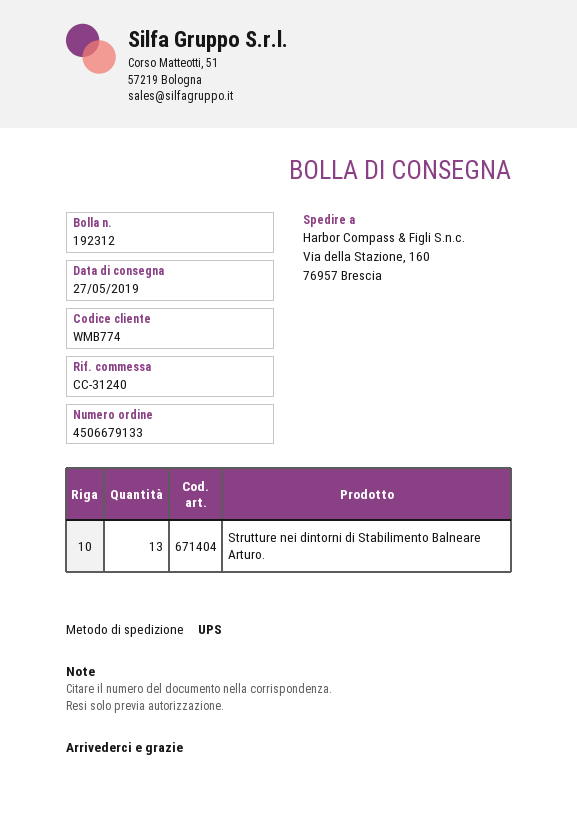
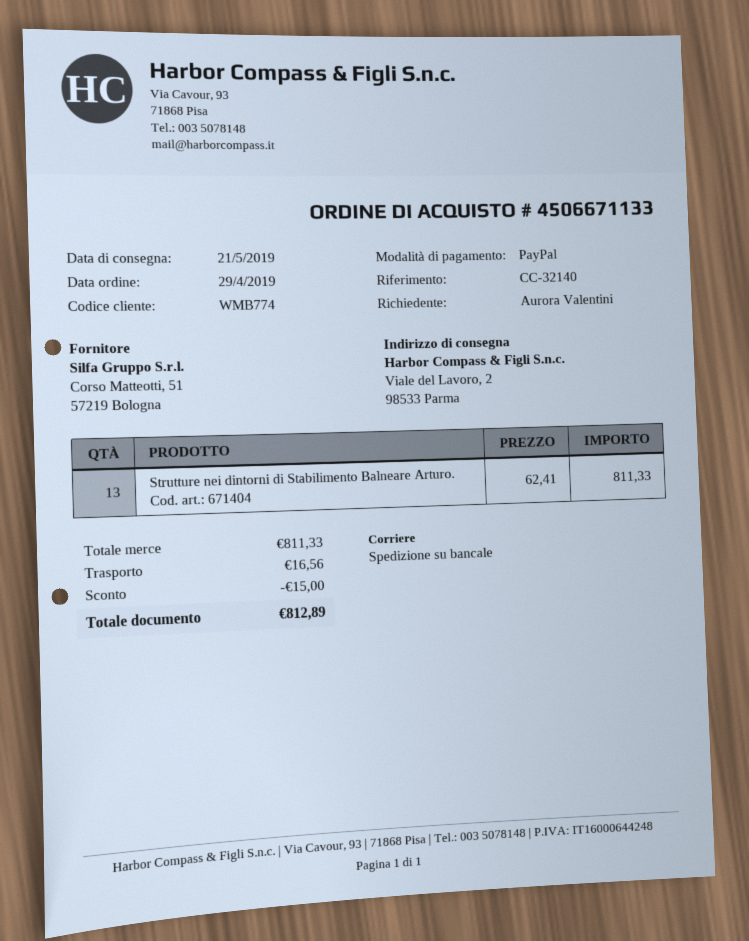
order number: 4506679133 -> 4506671133
delivery date: 2019-05-27 -> 2019-05-21
reference: CC-31240 -> CC-32140
shipping method: UPS -> pallet freight
ship to: Via della Stazione, 160, 76957 Brescia -> Viale del Lavoro, 2, 98533 Parma

